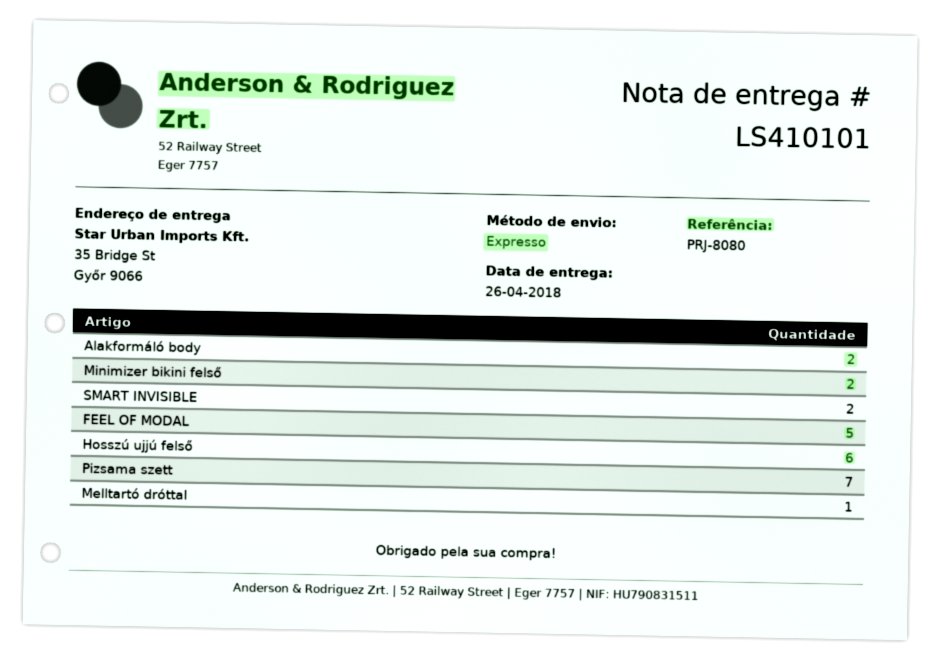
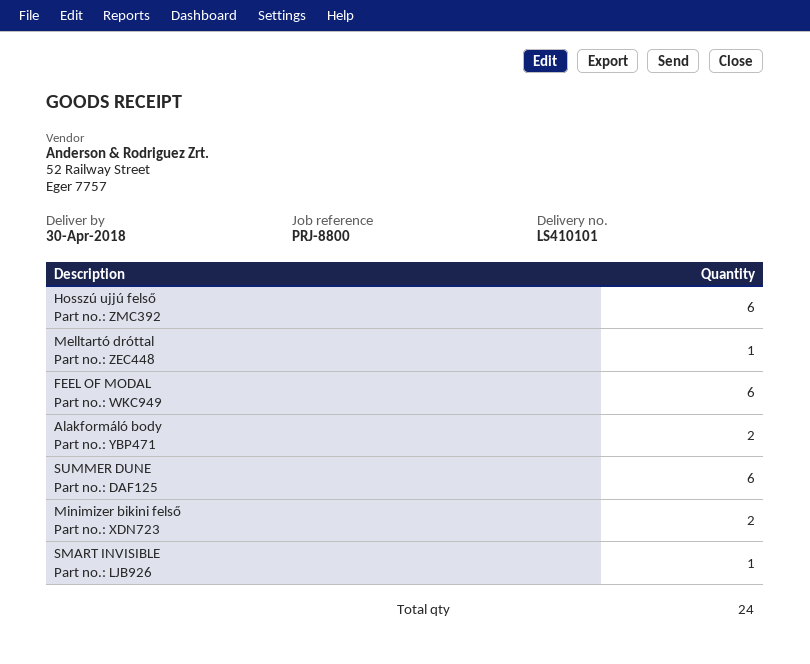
delivery date: 2018-04-26 -> 2018-04-30
reference: PRJ-8080 -> PRJ-8800
SMART INVISIBLE: 2 -> 1
FEEL OF MODAL: 5 -> 6
Pizsama szett: 7 -> none
SUMMER DUNE: none -> 6

